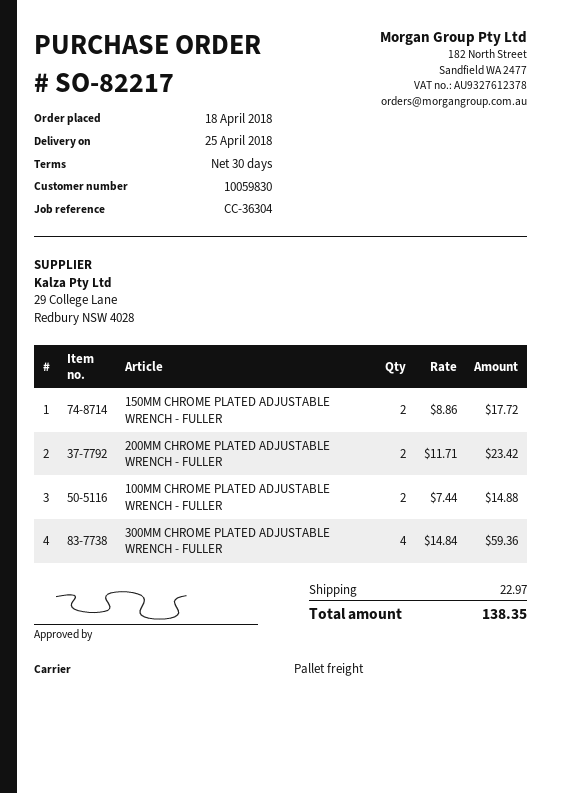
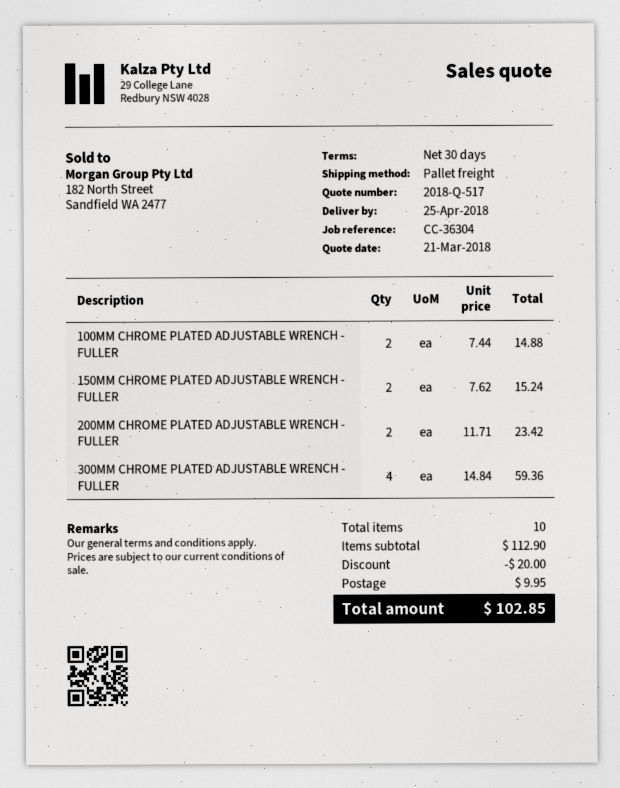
150MM CHROME PLATED ADJUSTABLE WRENCH - FULLER: 2 x 8.86 = 17.72 -> 2 x 7.62 = 15.24
discount: none -> 20.00
shipping: 22.97 -> 9.95
total: 138.35 -> 102.85

